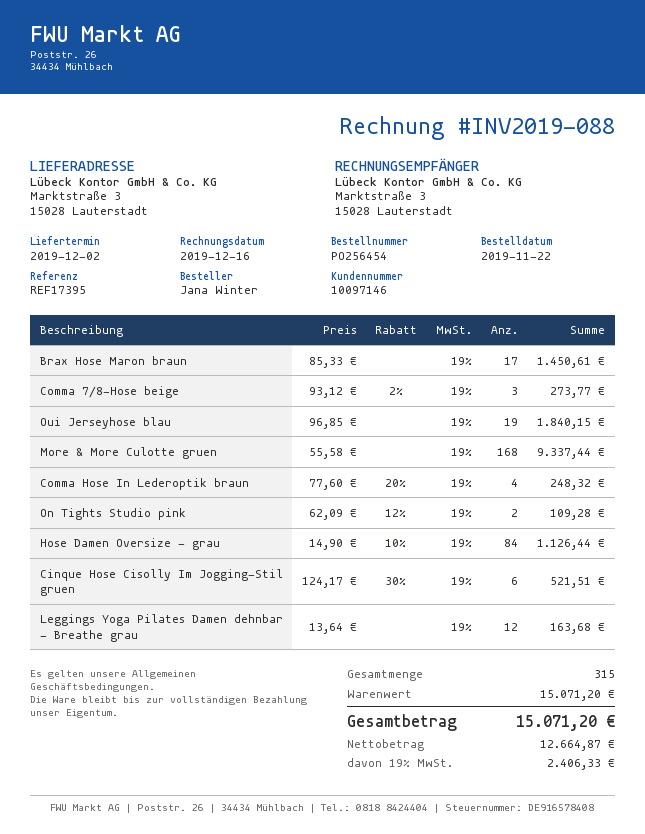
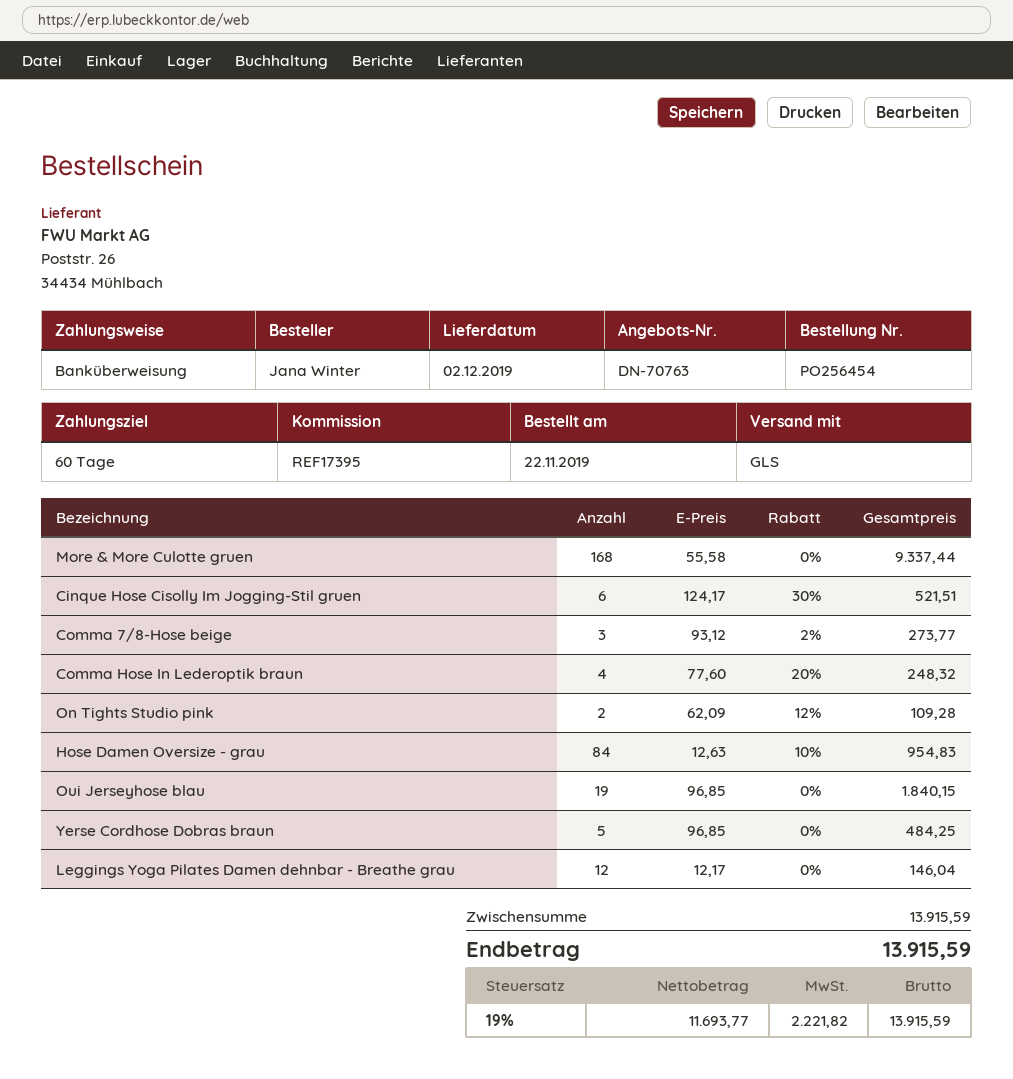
Brax Hose Maron braun: 17 x 85.33 = 1450.61 -> none
Hose Damen Oversize - grau: 84 x 14.90 - 10% = 1126.44 -> 84 x 12.63 - 10% = 954.83
Leggings Yoga Pilates Damen dehnbar - Breathe grau: 12 x 13.64 = 163.68 -> 12 x 12.17 = 146.04
Yerse Cordhose Dobras braun: none -> 5 x 96.85 = 484.25
subtotal: 15071.20 -> 13915.59
net: 12664.87 -> 11693.77
tax: 19% = 2406.33 -> 19% = 2221.82
total: 15071.20 -> 13915.59

